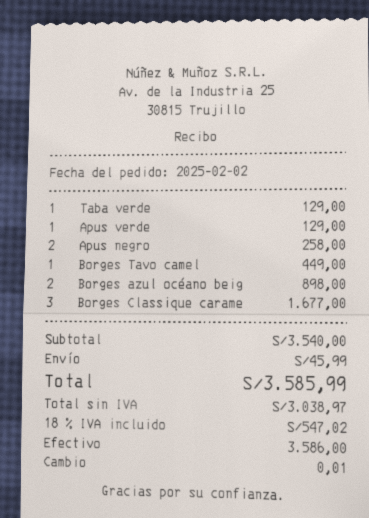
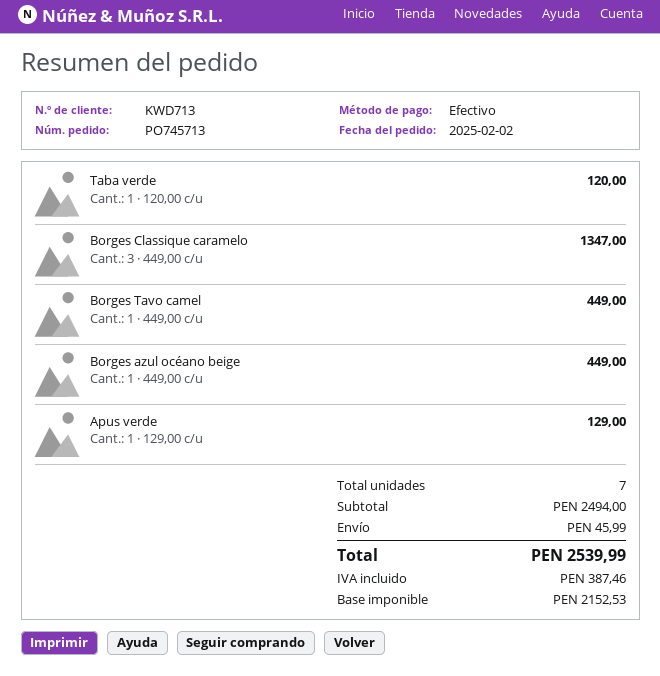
Taba verde: 1 for 129.00 -> 1 for 120.00
Apus negro: 2 for 258.00 -> none
Borges azul océano beig: 2 for 898.00 -> 1 for 449.00
Borges Classique carame: 3 for 1677.00 -> 3 for 1347.00
subtotal: 3540.00 -> 2494.00
net: 3038.97 -> 2152.53
tax: 547.02 -> 387.46
total: 3585.99 -> 2539.99

